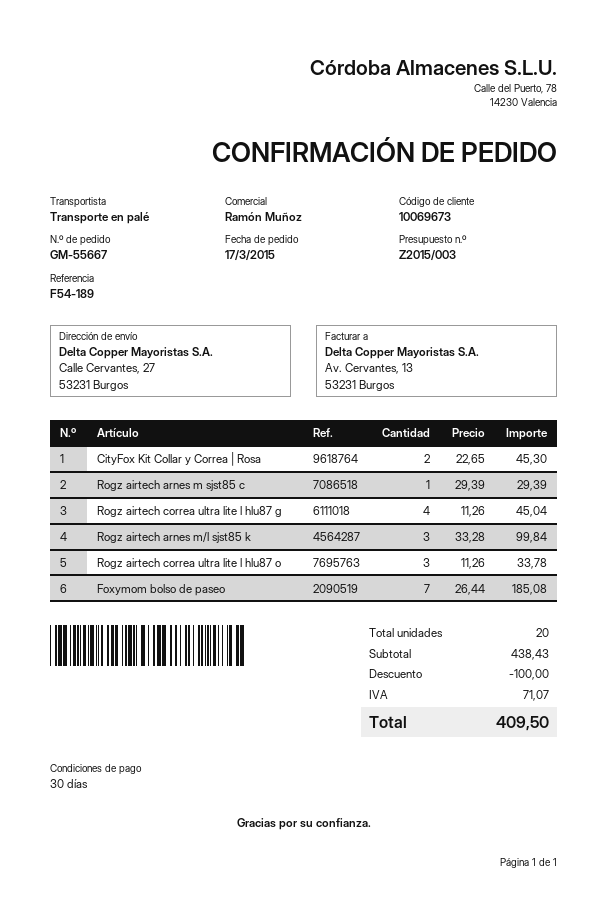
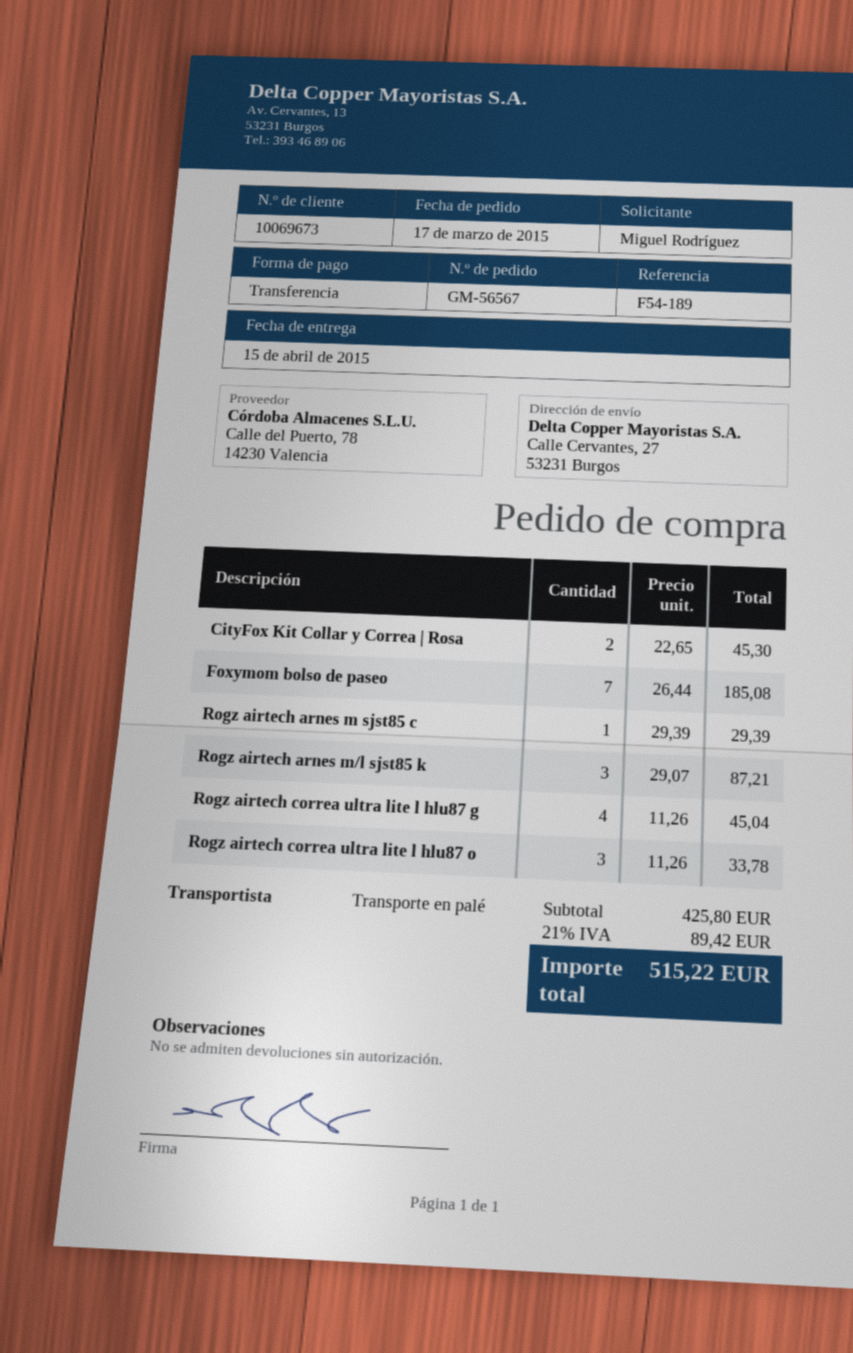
order number: GM-55667 -> GM-56567
Rogz airtech arnes m/l sjst85 k: 3 x 33.28 = 99.84 -> 3 x 29.07 = 87.21
subtotal: 438.43 -> 425.80
discount: 100.00 -> none
tax: 71.07 -> 89.42
total: 409.50 -> 515.22

